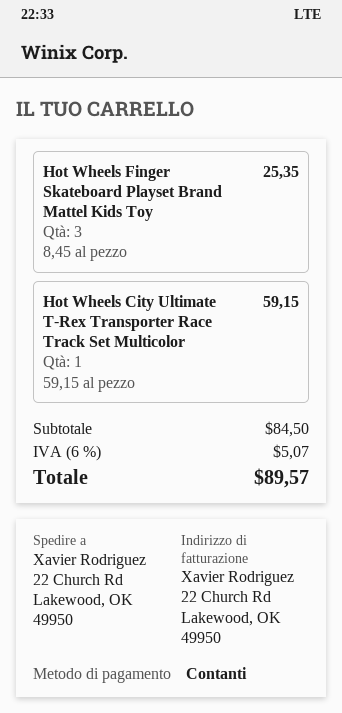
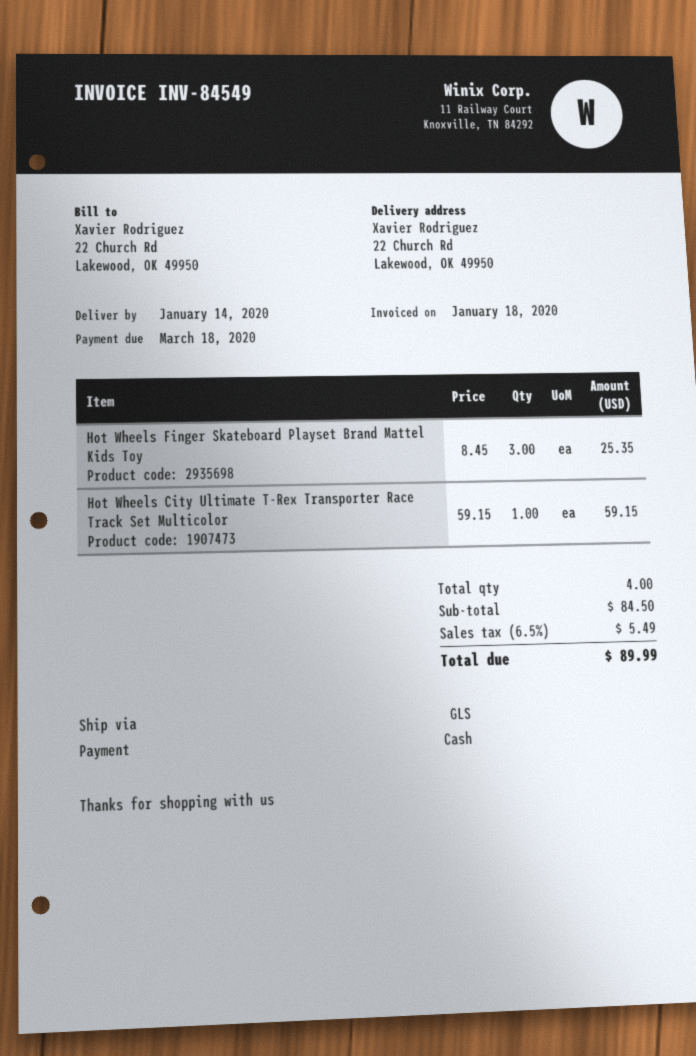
tax: 6% = 5.07 -> 6.5% = 5.49
total: 89.57 -> 89.99

